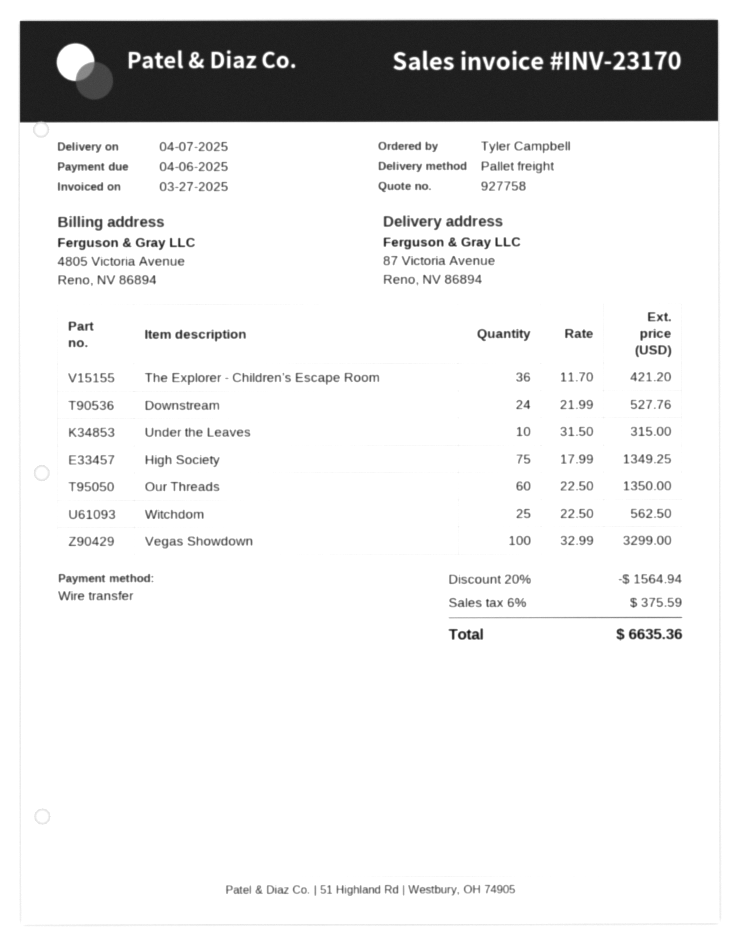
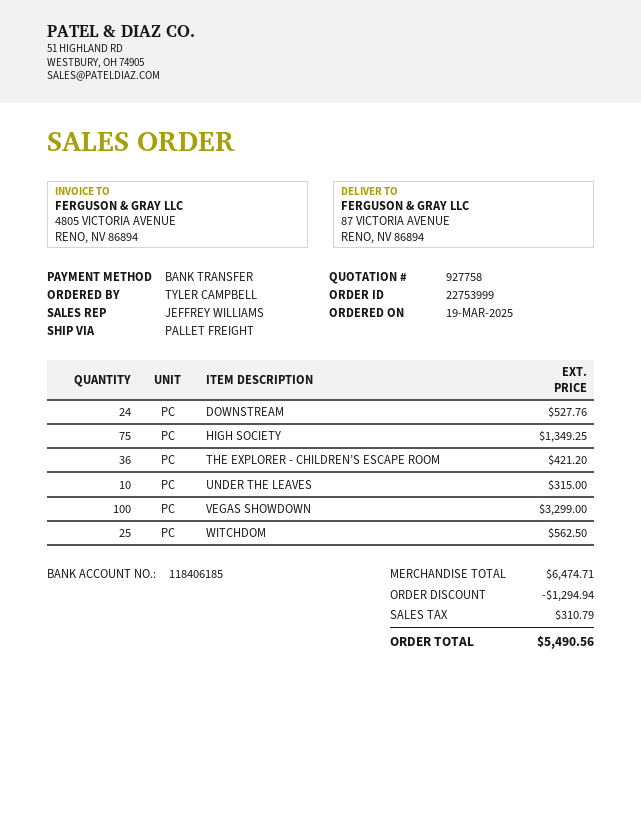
Our Threads: 60 for 1350.00 -> none
discount: 1564.94 -> 1294.94
tax: 375.59 -> 310.79
total: 6635.36 -> 5490.56

